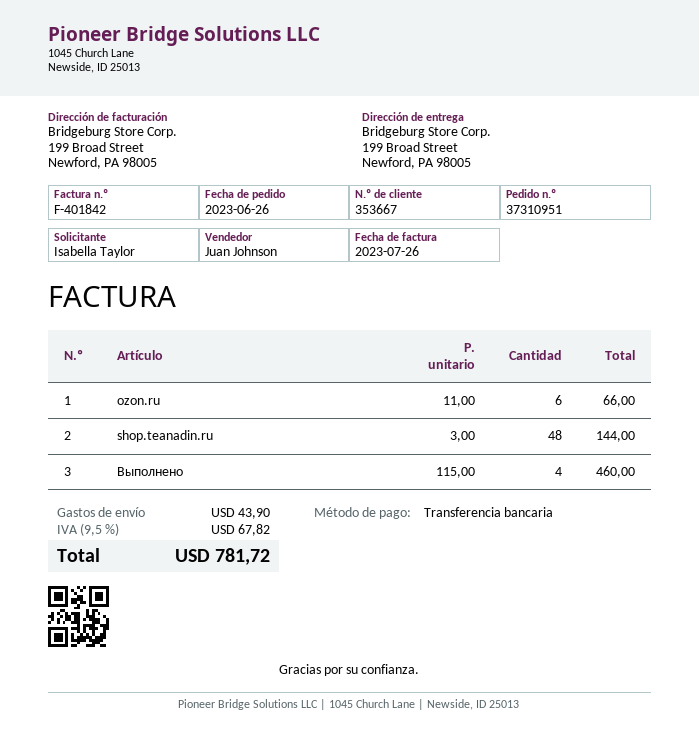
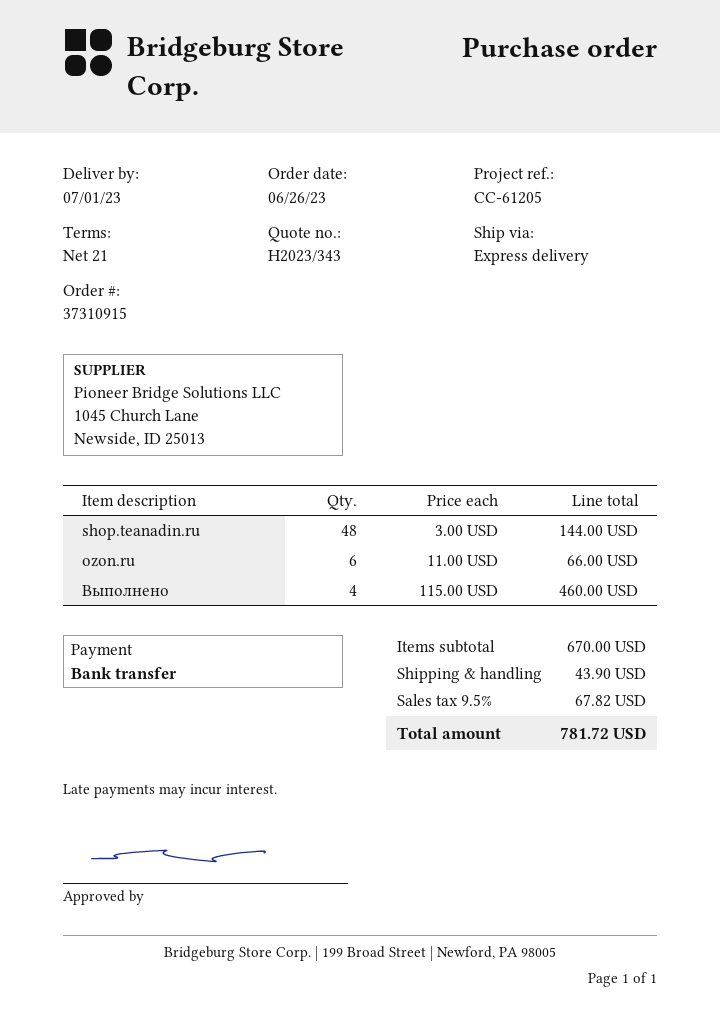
order number: 37310951 -> 37310915

